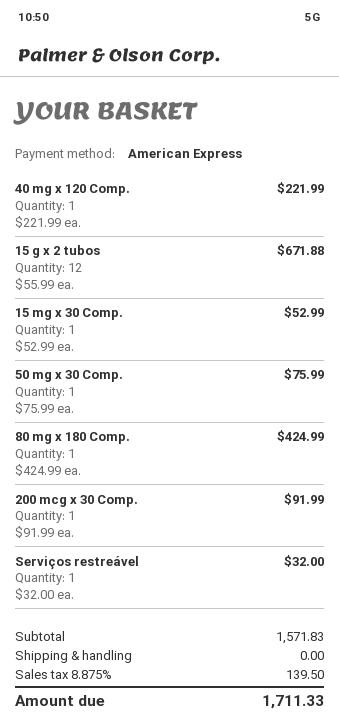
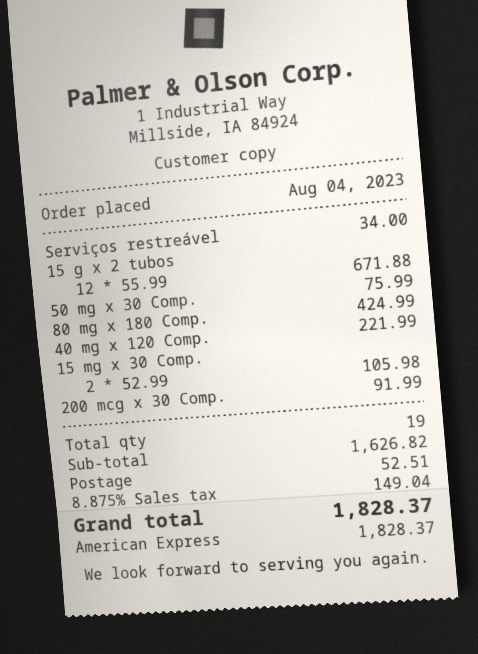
15 mg x 30 Comp.: 1 x 52.99 = 52.99 -> 2 x 52.99 = 105.98
Serviços restreável: 1 x 32.00 = 32.00 -> 1 x 34.00 = 34.00
subtotal: 1571.83 -> 1626.82
shipping: 0.00 -> 52.51
tax: 8.875% = 139.50 -> 8.875% = 149.04
total: 1711.33 -> 1828.37

